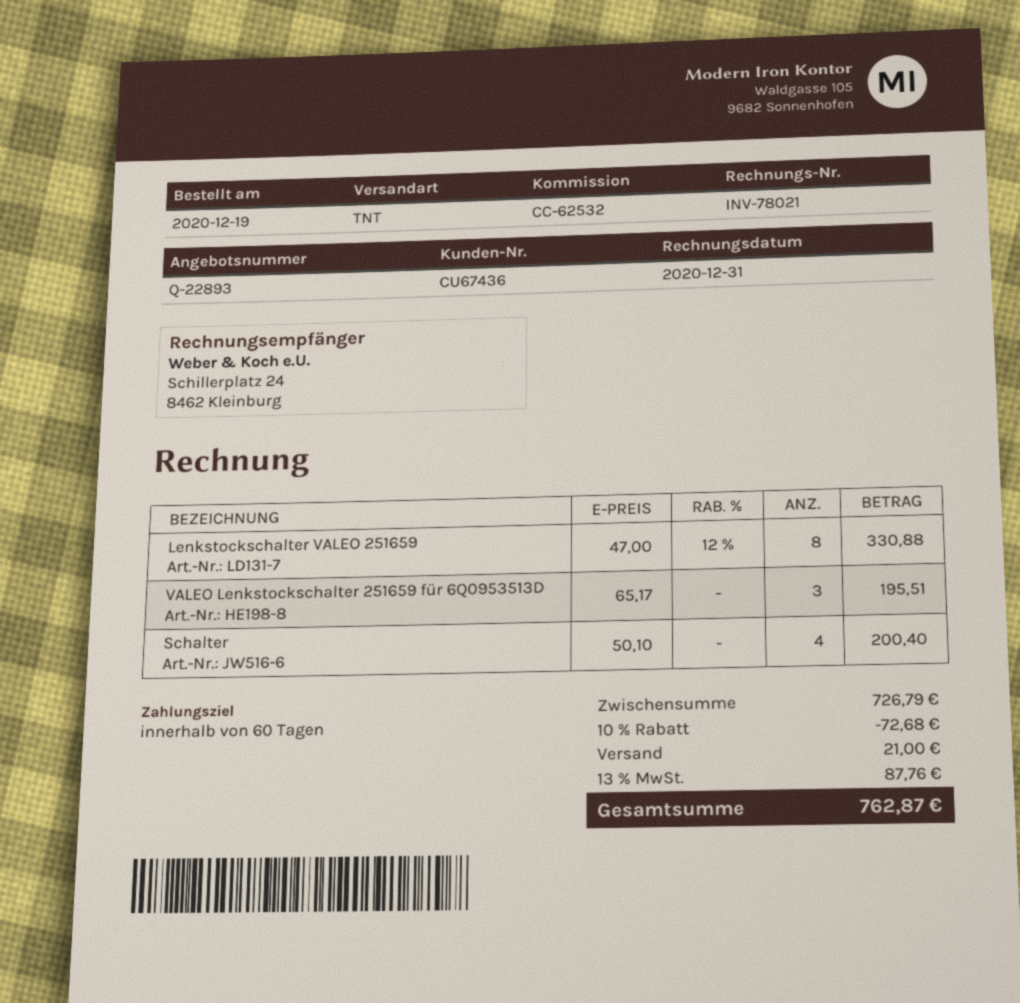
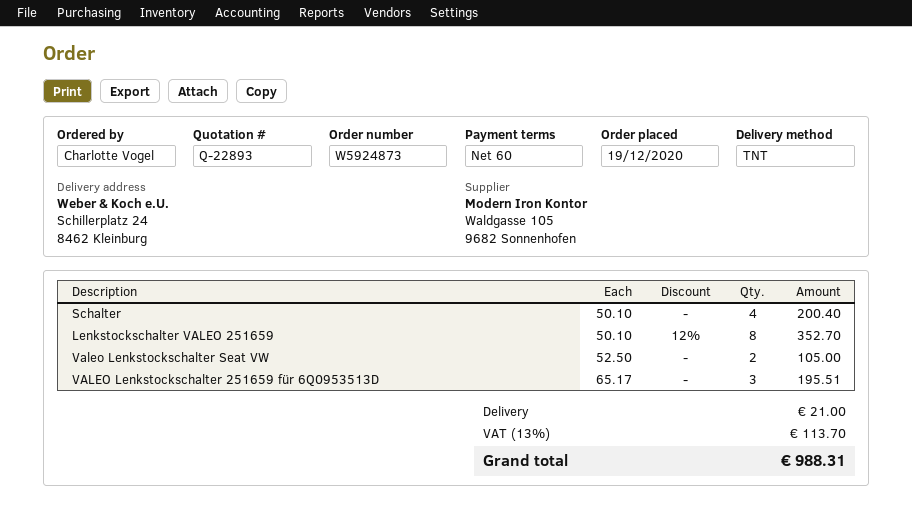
Lenkstockschalter VALEO 251659: 8 x 47.00 - 12% = 330.88 -> 8 x 50.10 - 12% = 352.70
Valeo Lenkstockschalter Seat VW: none -> 2 x 52.50 = 105.00
discount: 10% = 72.68 -> none
tax: 13% = 87.76 -> 13% = 113.70
total: 762.87 -> 988.31

